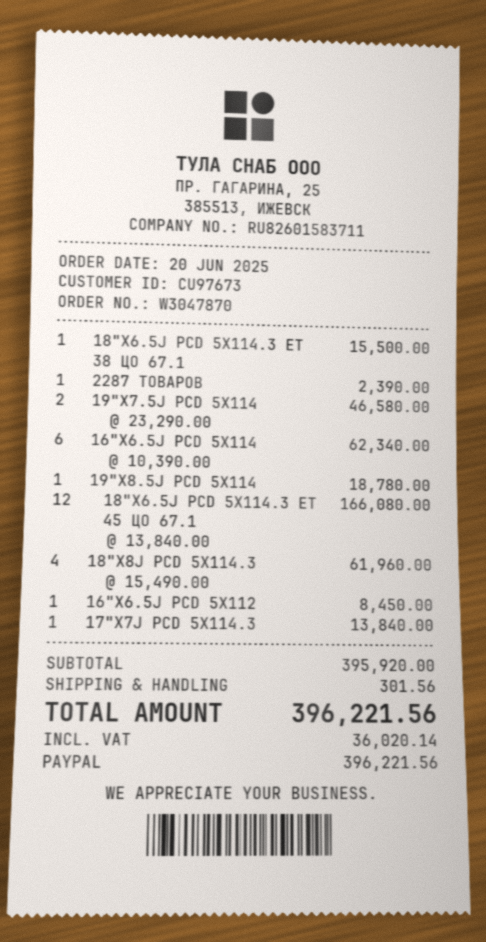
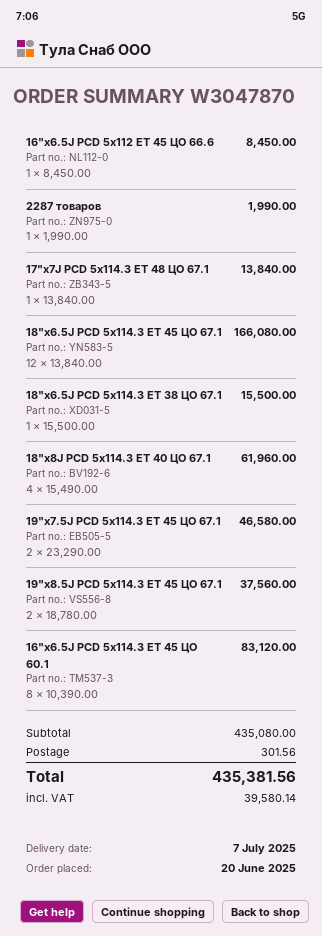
2287 ТОВАРОВ: 1 x 2390.00 = 2390.00 -> 1 x 1990.00 = 1990.00
16"X6.5J PCD 5X114: 6 x 10390.00 = 62340.00 -> 8 x 10390.00 = 83120.00
19"X8.5J PCD 5X114: 1 x 18780.00 = 18780.00 -> 2 x 18780.00 = 37560.00
subtotal: 395920.00 -> 435080.00
tax: 36020.14 -> 39580.14
total: 396221.56 -> 435381.56

